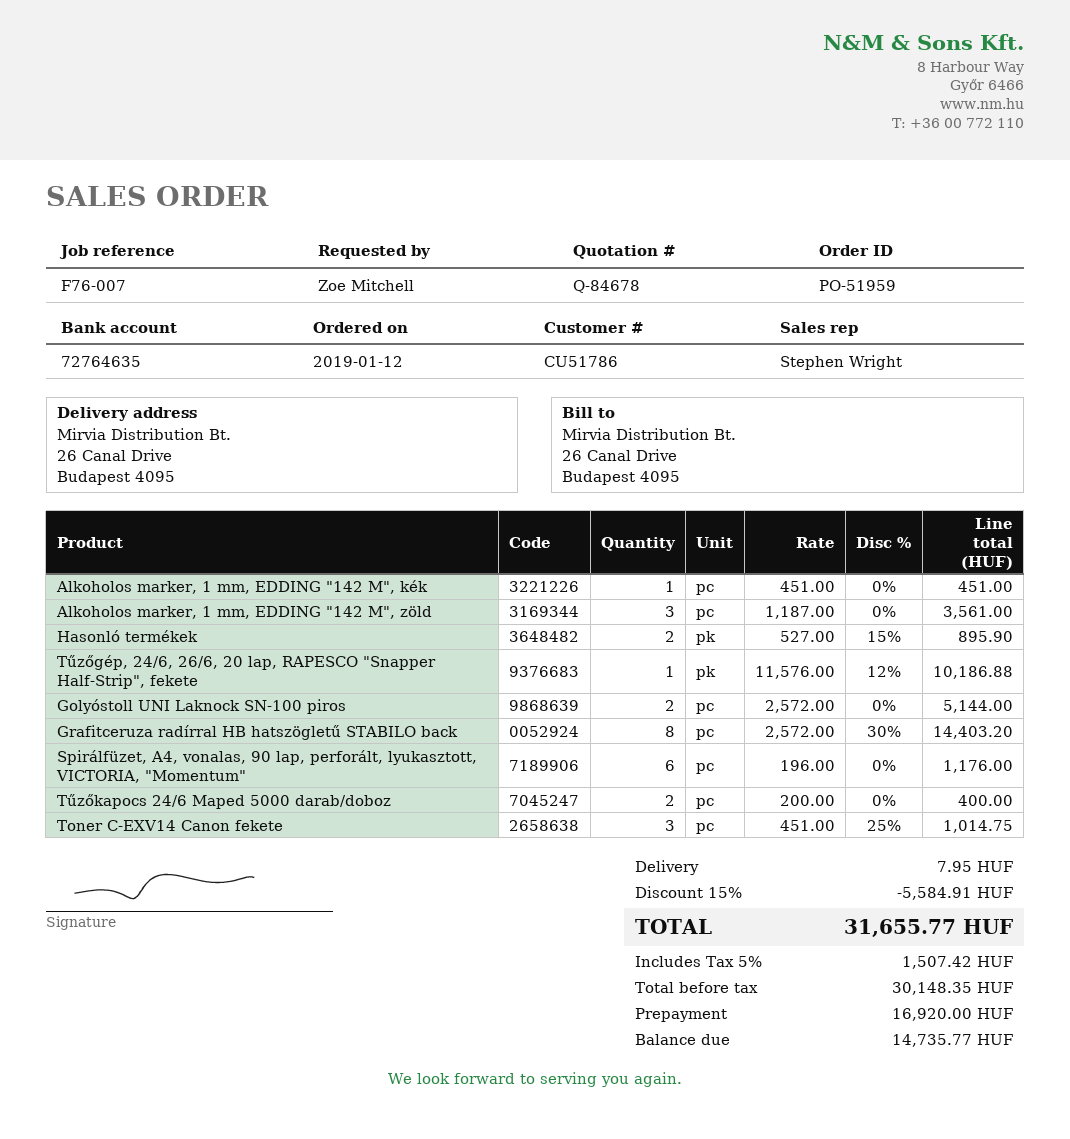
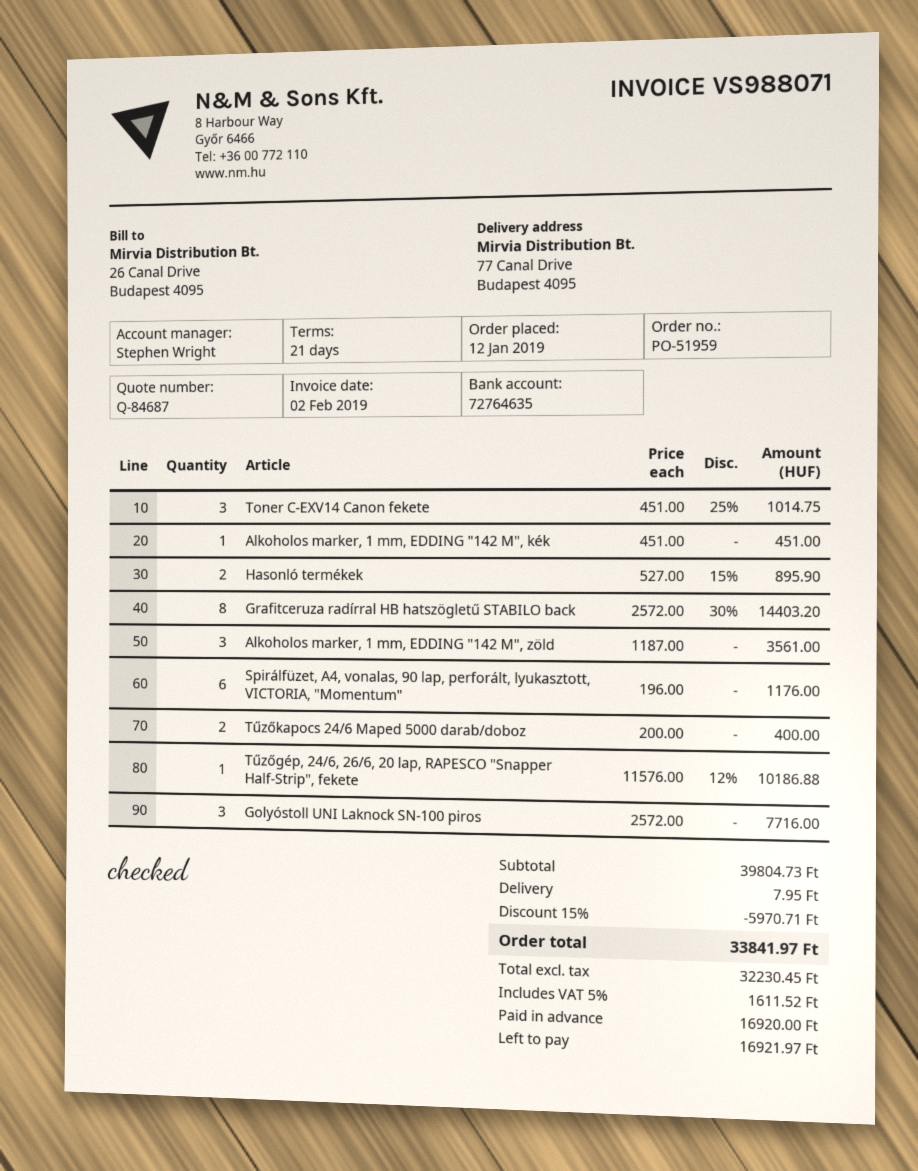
quote number: Q-84678 -> Q-84687
ship to: 26 Canal Drive, Budapest 4095 -> 77 Canal Drive, Budapest 4095
Golyóstoll UNI Laknock SN-100 piros: 2 x 2572.00 = 5144.00 -> 3 x 2572.00 = 7716.00
discount: 15% = 5584.91 -> 15% = 5970.71
net: 30148.35 -> 32230.45
tax: 5% = 1507.42 -> 5% = 1611.52
total: 31655.77 -> 33841.97
balance: 14735.77 -> 16921.97

